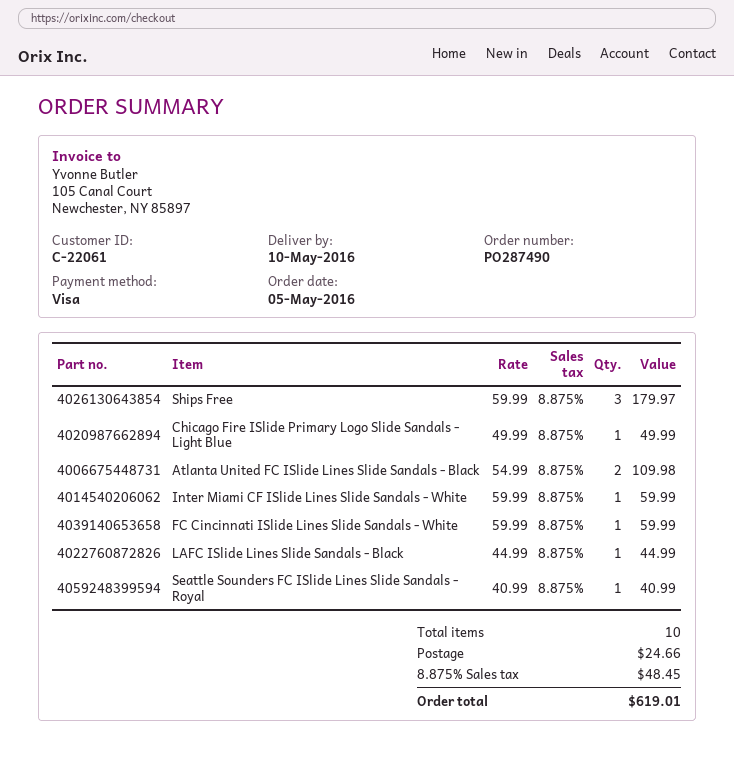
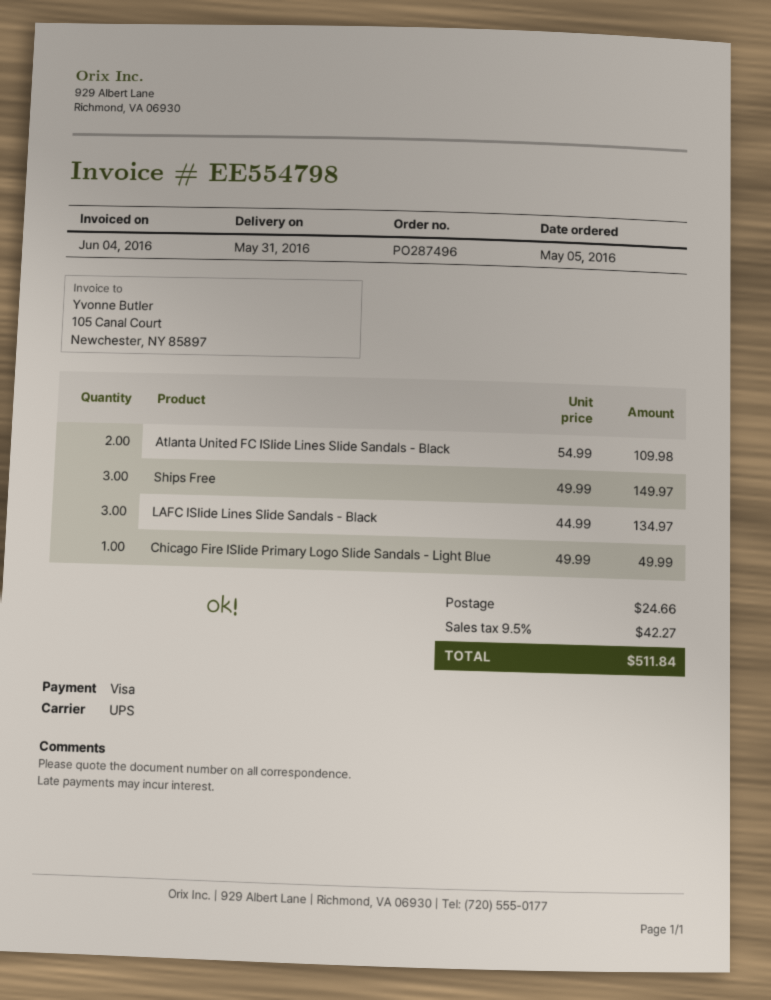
order number: PO287490 -> PO287496
delivery date: 2016-05-10 -> 2016-05-31
Ships Free: 3 x 59.99 = 179.97 -> 3 x 49.99 = 149.97
Inter Miami CF ISlide Lines Slide Sandals - White: 1 x 59.99 = 59.99 -> none
FC Cincinnati ISlide Lines Slide Sandals - White: 1 x 59.99 = 59.99 -> none
LAFC ISlide Lines Slide Sandals - Black: 1 x 44.99 = 44.99 -> 3 x 44.99 = 134.97
Seattle Sounders FC ISlide Lines Slide Sandals - Royal: 1 x 40.99 = 40.99 -> none
tax: 8.875% = 48.45 -> 9.5% = 42.27
total: 619.01 -> 511.84

